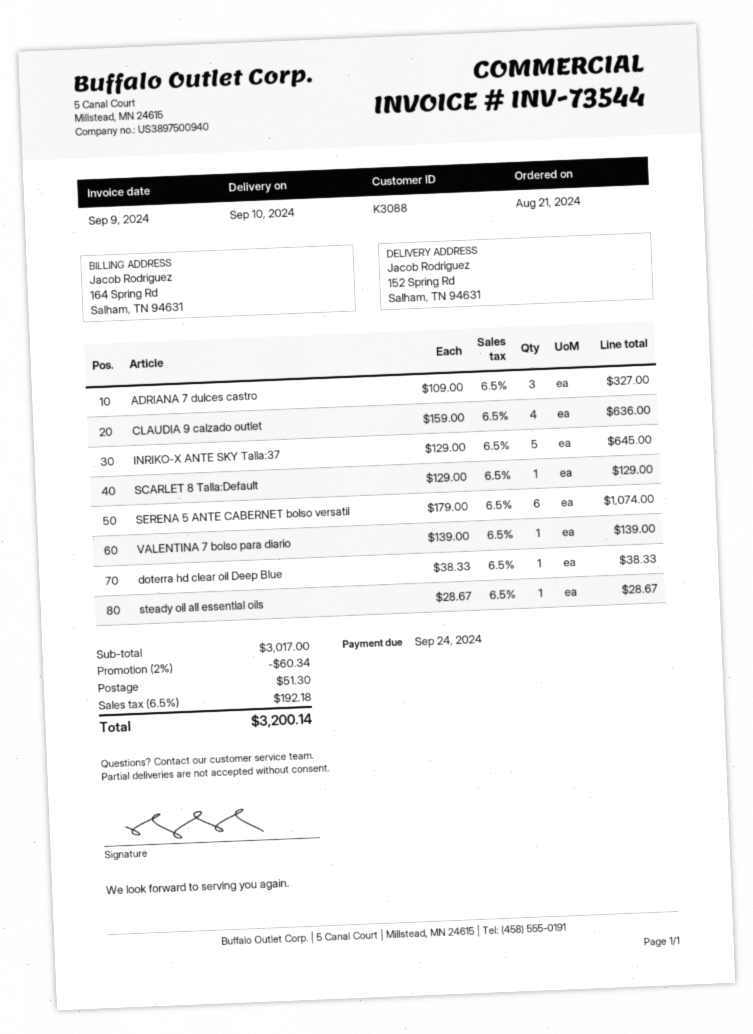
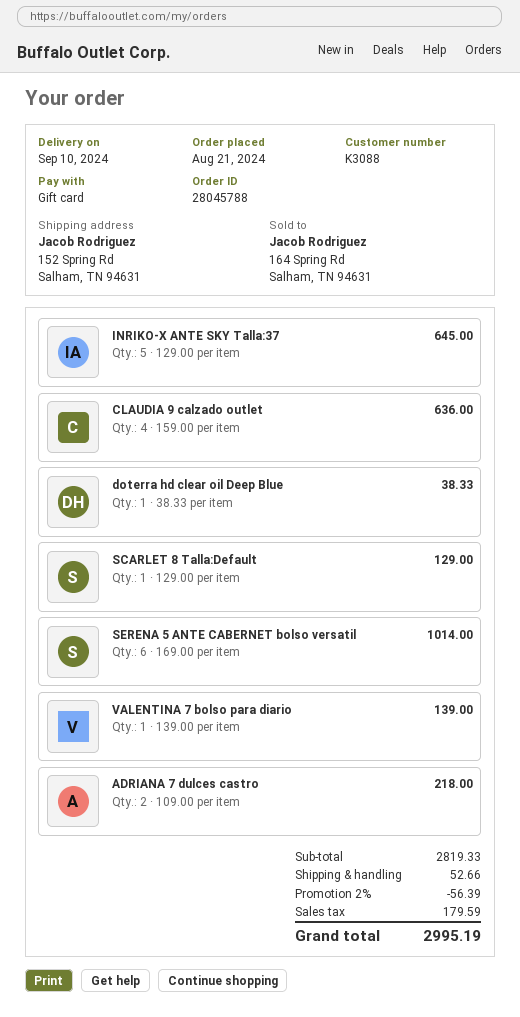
ADRIANA 7 dulces castro: 3 x 109.00 = 327.00 -> 2 x 109.00 = 218.00
SERENA 5 ANTE CABERNET bolso versatil: 6 x 179.00 = 1074.00 -> 6 x 169.00 = 1014.00
steady oil all essential oils: 1 x 28.67 = 28.67 -> none
subtotal: 3017.00 -> 2819.33
discount: 2% = 60.34 -> 2% = 56.39
shipping: 51.30 -> 52.66
tax: 192.18 -> 179.59
total: 3200.14 -> 2995.19

